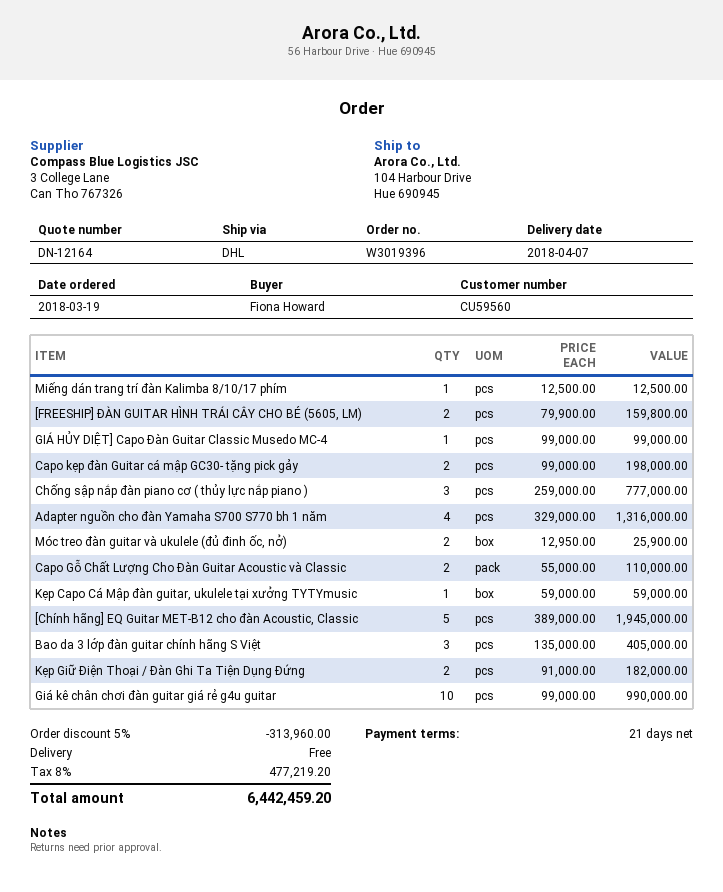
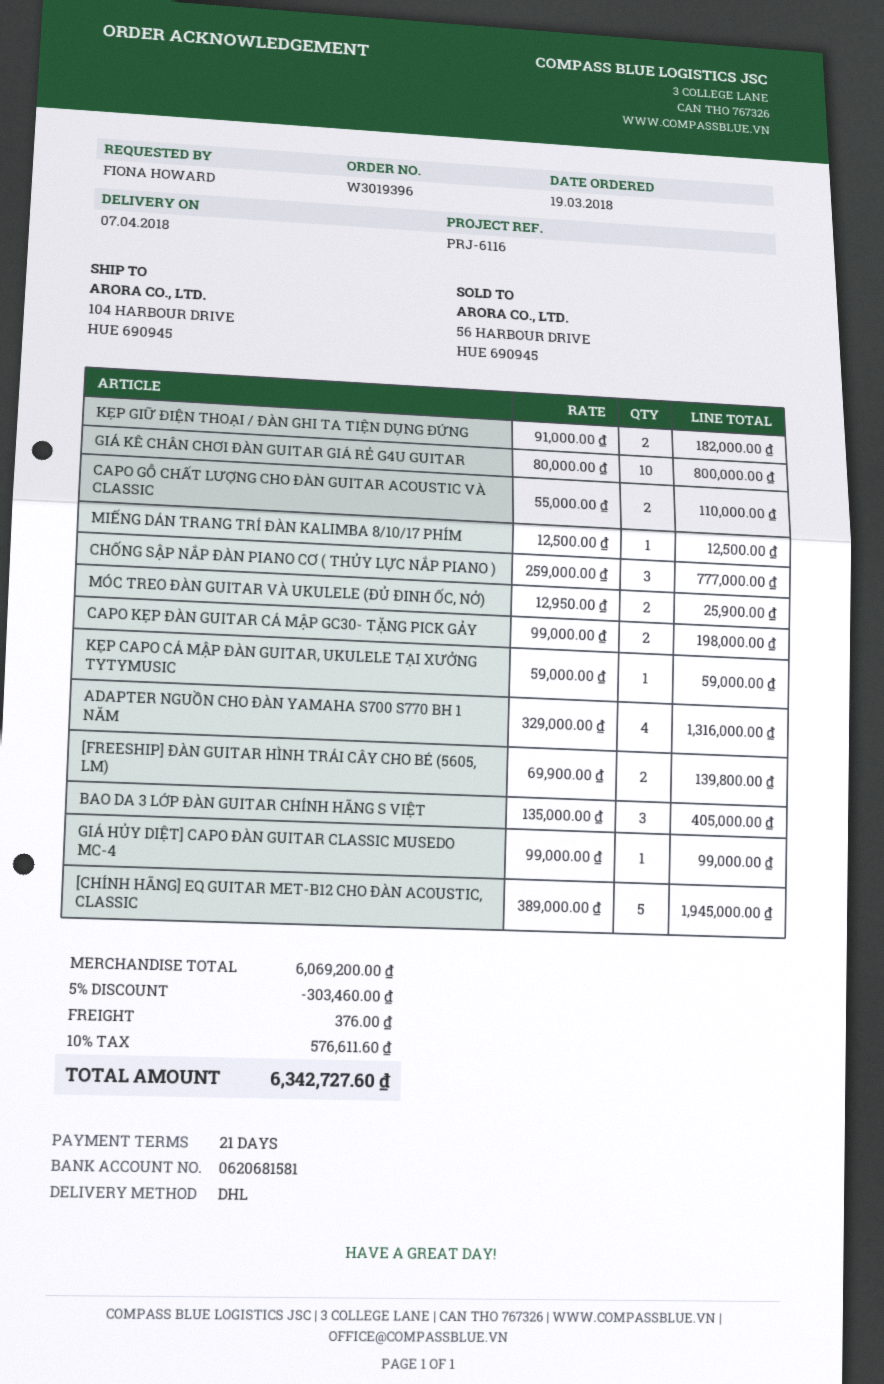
[FREESHIP] ĐÀN GUITAR HÌNH TRÁI CÂY CHO BÉ (5605, LM): 2 x 79900.00 = 159800.00 -> 2 x 69900.00 = 139800.00
Giá kê chân chơi đàn guitar giá rẻ g4u guitar: 10 x 99000.00 = 990000.00 -> 10 x 80000.00 = 800000.00
discount: 5% = 313960.00 -> 5% = 303460.00
shipping: 0.00 -> 376.00
tax: 8% = 477219.20 -> 10% = 576611.60
total: 6442459.20 -> 6342727.60

